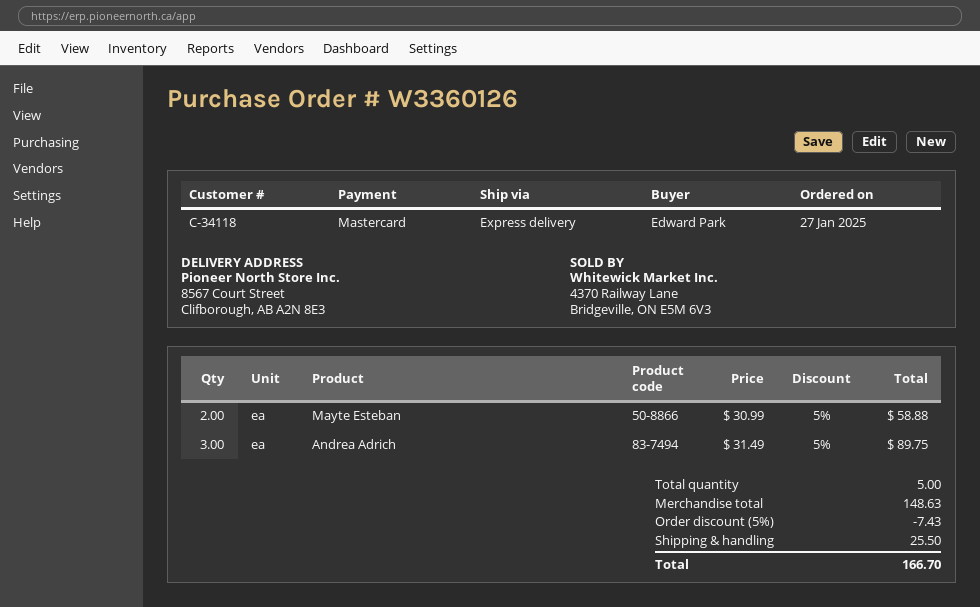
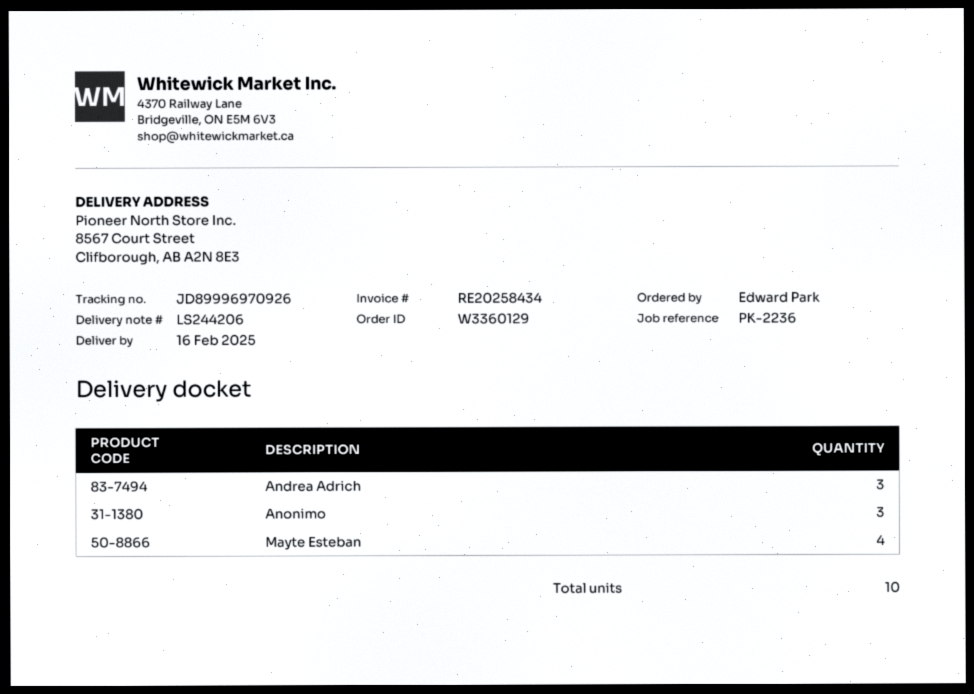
order number: W3360126 -> W3360129
Mayte Esteban: 2 -> 4
Anonimo: none -> 3
total quantity: 5 -> 10

